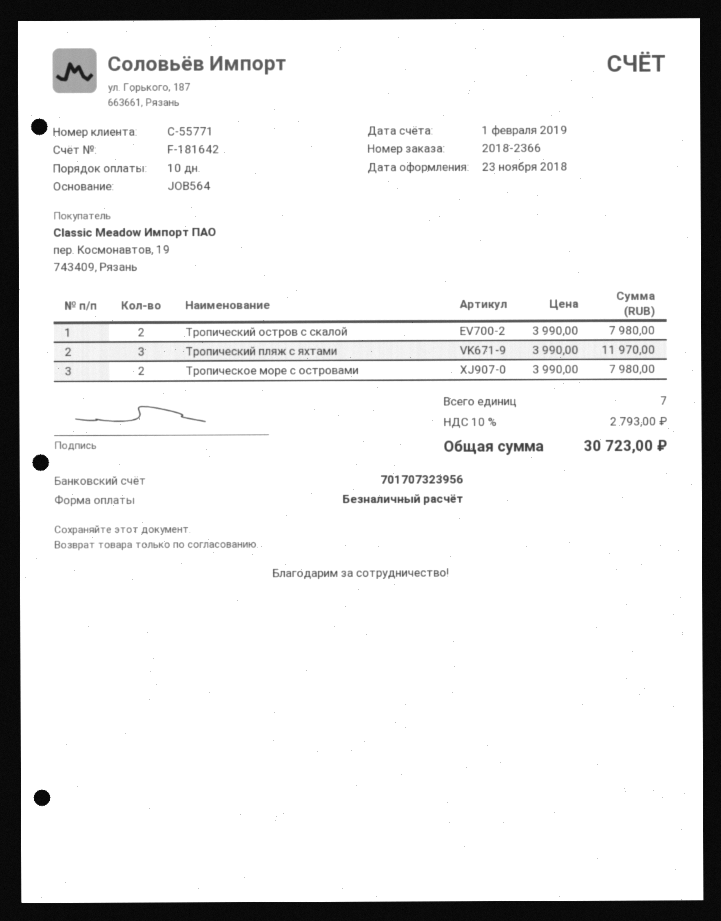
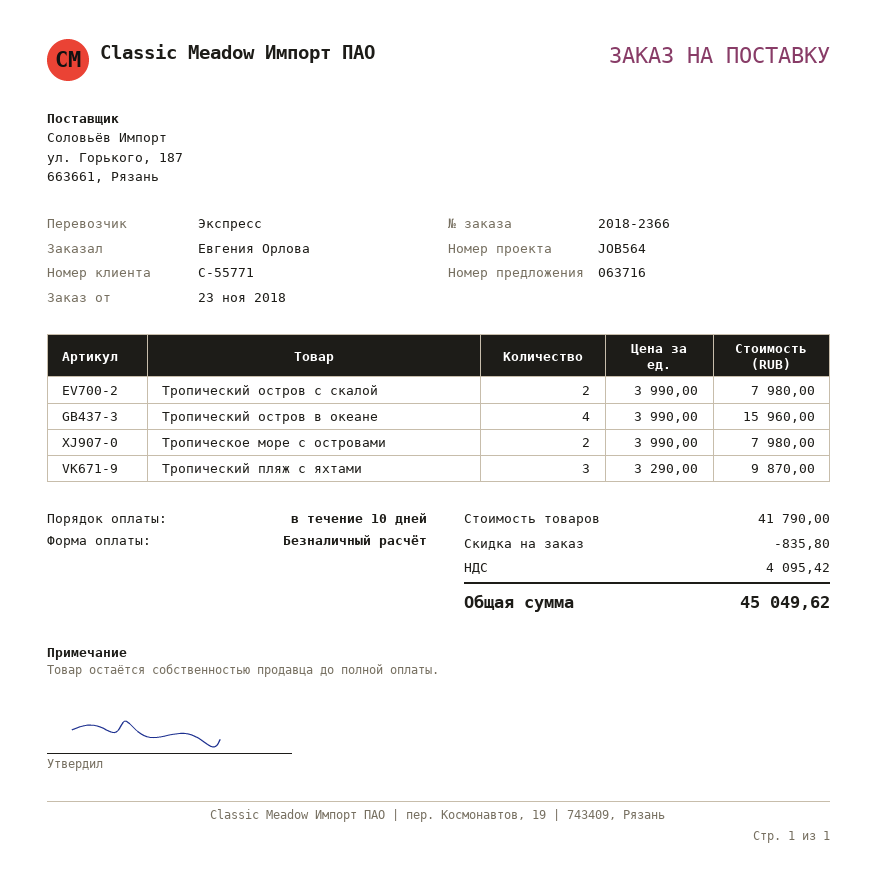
Тропический пляж с яхтами: 3 x 3990.00 = 11970.00 -> 3 x 3290.00 = 9870.00
Тропический остров в океане: none -> 4 x 3990.00 = 15960.00
discount: none -> 835.80
tax: 2793.00 -> 4095.42
total: 30723.00 -> 45049.62

